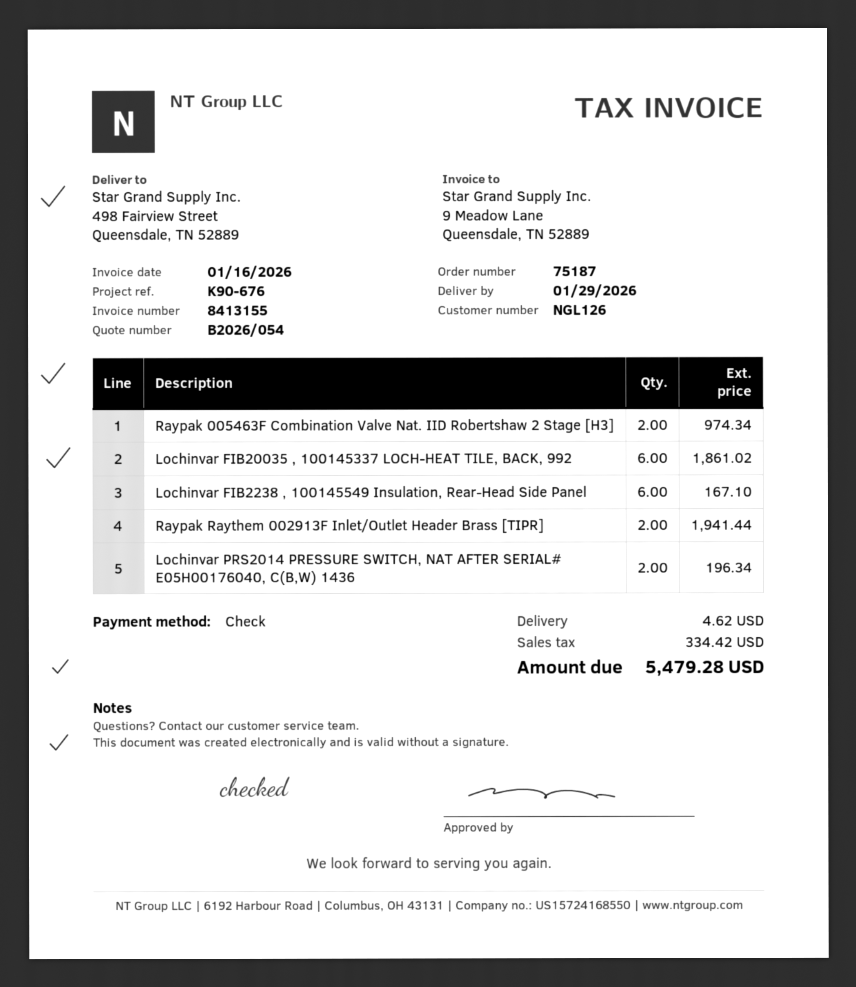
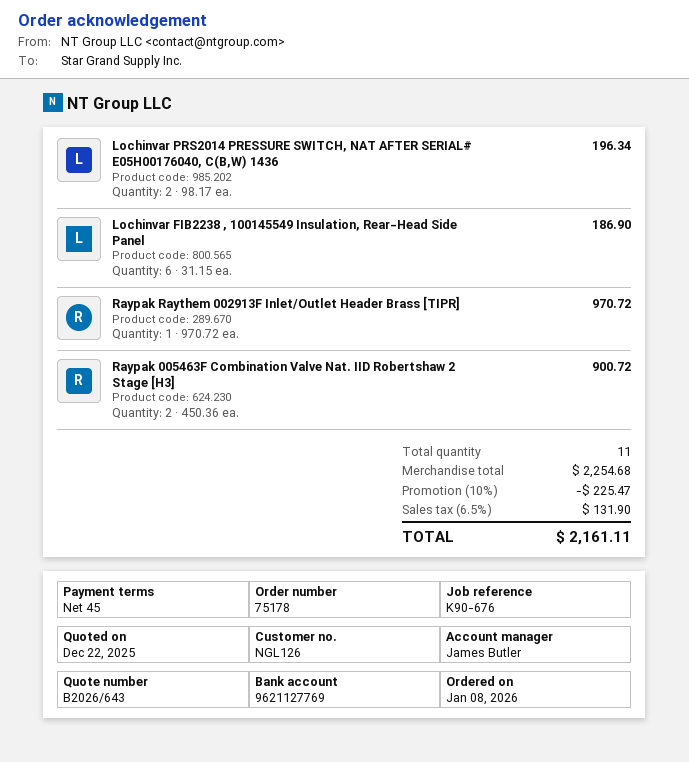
quote number: B2026/054 -> B2026/643
order number: 75187 -> 75178
Raypak 005463F Combination Valve Nat. IID Robertshaw 2 Stage [H3]: 2 for 974.34 -> 2 for 900.72
Lochinvar FIB20035 , 100145337 LOCH-HEAT TILE, BACK, 992: 6 for 1861.02 -> none
Lochinvar FIB2238 , 100145549 Insulation, Rear-Head Side Panel: 6 for 167.10 -> 6 for 186.90
Raypak Raythem 002913F Inlet/Outlet Header Brass [TIPR]: 2 for 1941.44 -> 1 for 970.72
discount: none -> 10% = 225.47
shipping: 4.62 -> none
tax: 334.42 -> 131.90
total: 5479.28 -> 2161.11

